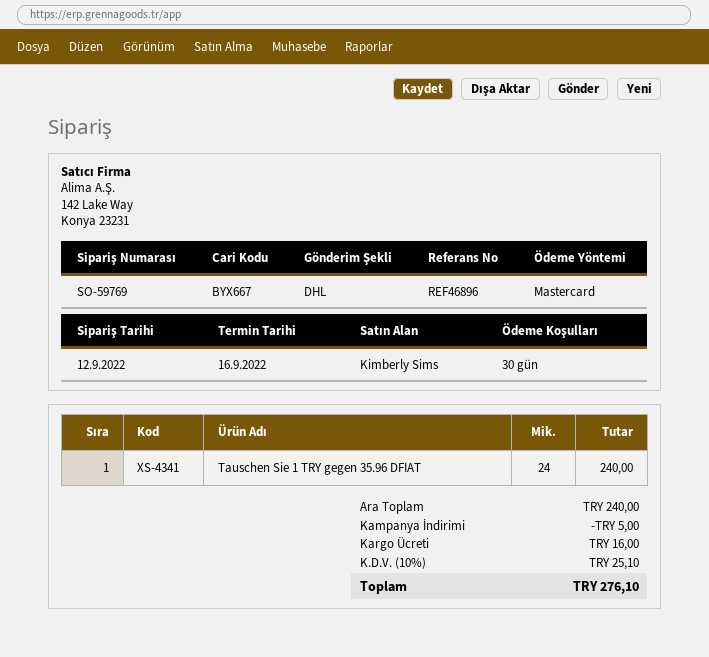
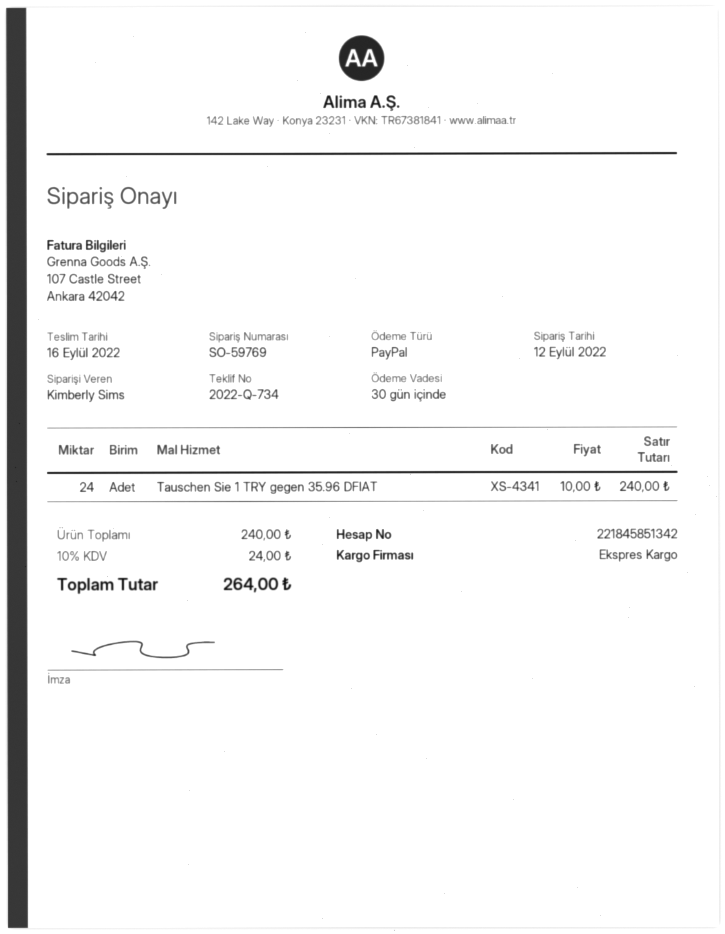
payment method: Mastercard -> PayPal
shipping method: DHL -> express
discount: 5.00 -> none
shipping: 16.00 -> none
tax: 10% = 25.10 -> 10% = 24.00
total: 276.10 -> 264.00

